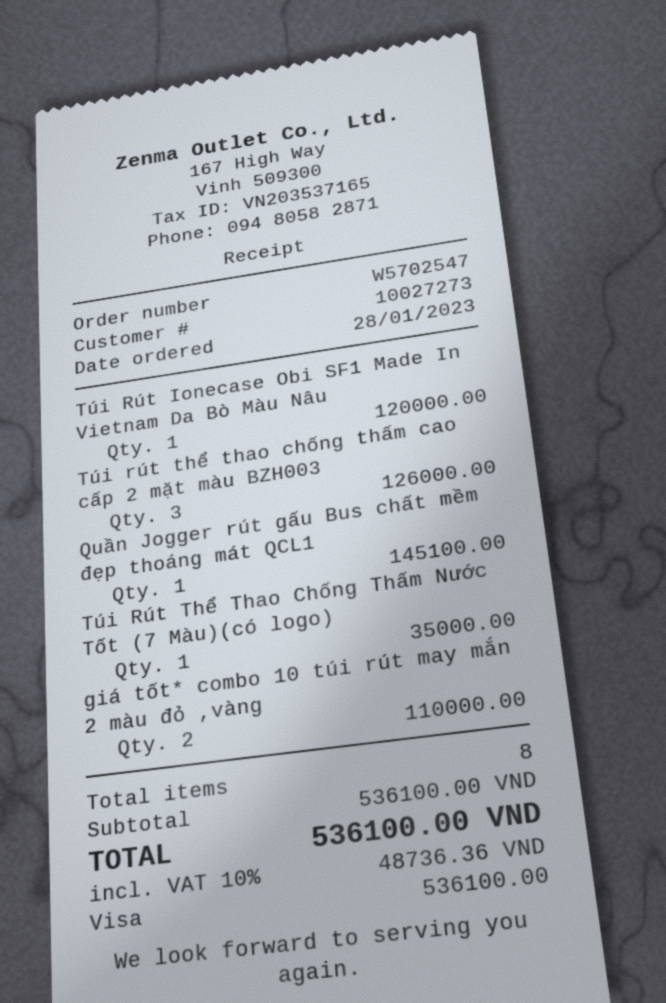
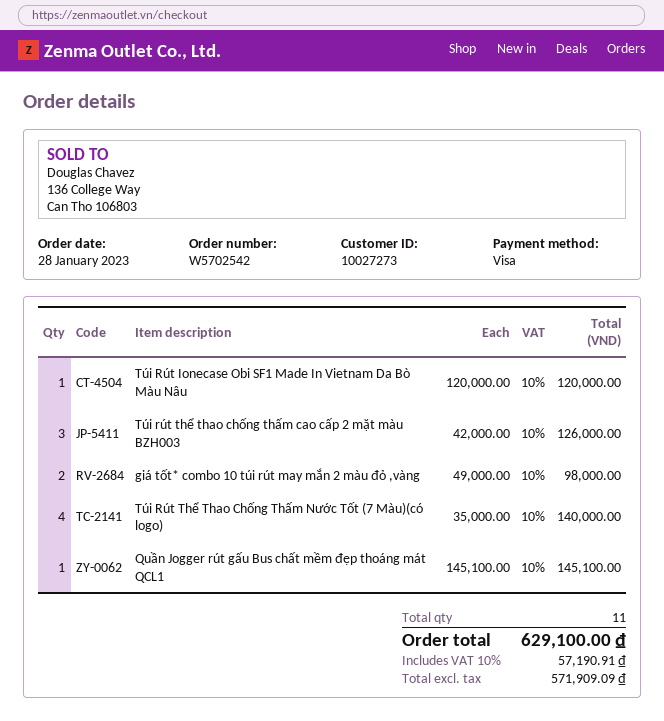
order number: W5702547 -> W5702542
Túi Rút Thể Thao Chống Thấm Nước Tốt (7 Màu)(có logo): 1 for 35000.00 -> 4 for 140000.00
giá tốt* combo 10 túi rút may mắn 2 màu đỏ ,vàng: 2 for 110000.00 -> 2 for 98000.00
total quantity: 8 -> 11
tax: 10% = 48736.36 -> 10% = 57190.91
total: 536100.00 -> 629100.00

